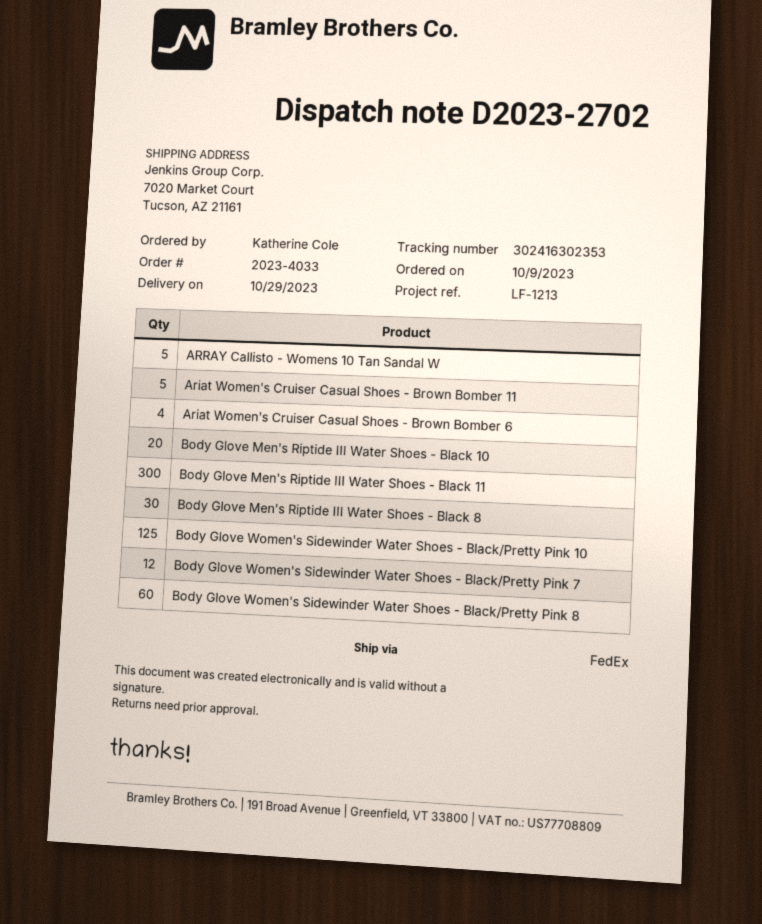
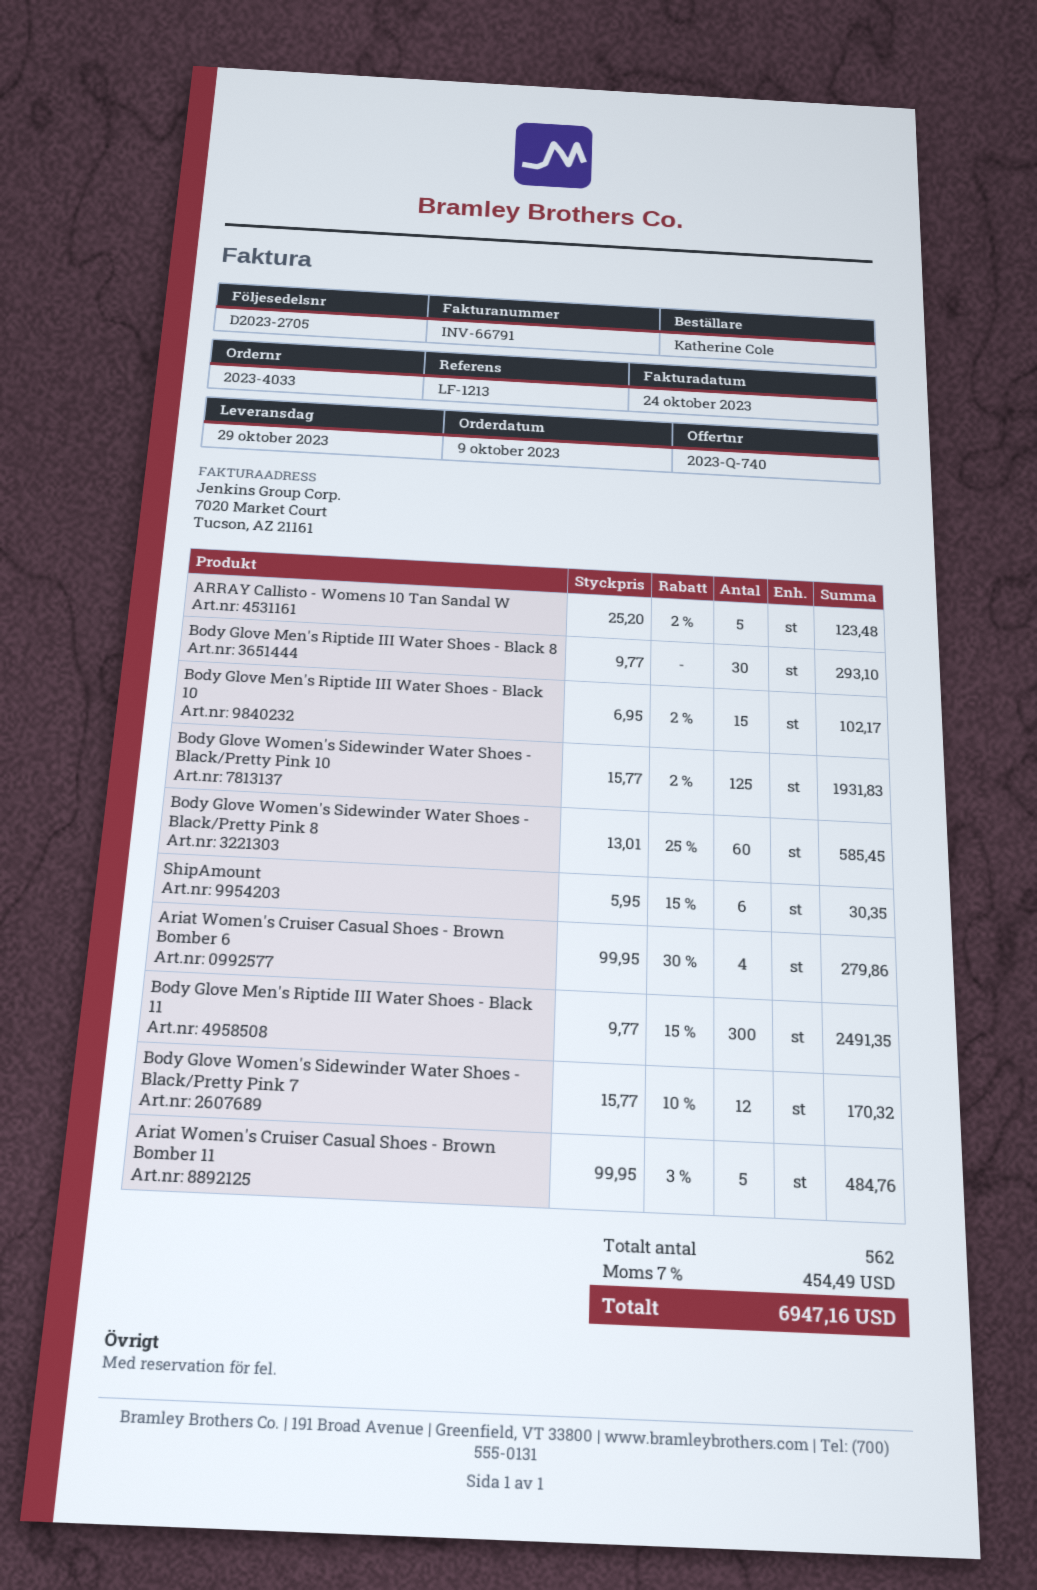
delivery note number: D2023-2702 -> D2023-2705
Body Glove Men's Riptide III Water Shoes - Black 10: 20 -> 15
ShipAmount: none -> 6

